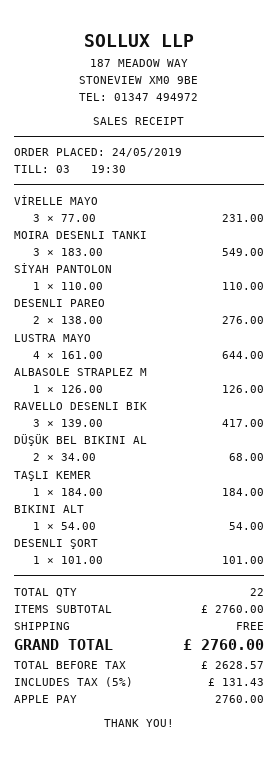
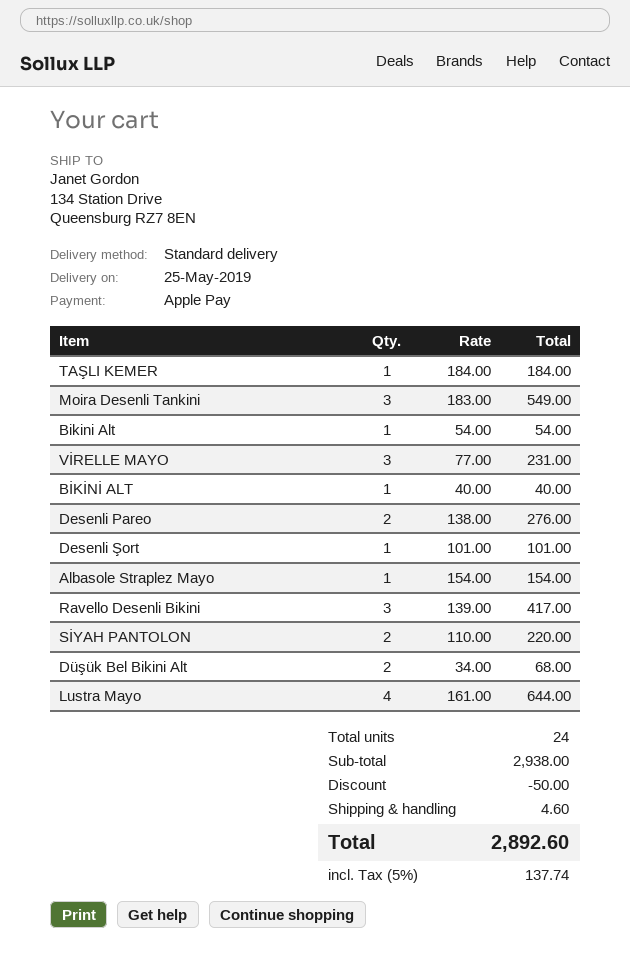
SİYAH PANTOLON: 1 x 110.00 = 110.00 -> 2 x 110.00 = 220.00
ALBASOLE STRAPLEZ M: 1 x 126.00 = 126.00 -> 1 x 154.00 = 154.00
BİKİNİ ALT: none -> 1 x 40.00 = 40.00
total quantity: 22 -> 24
subtotal: 2760.00 -> 2938.00
discount: none -> 50.00
shipping: 0.00 -> 4.60
tax: 5% = 131.43 -> 5% = 137.74
total: 2760.00 -> 2892.60

